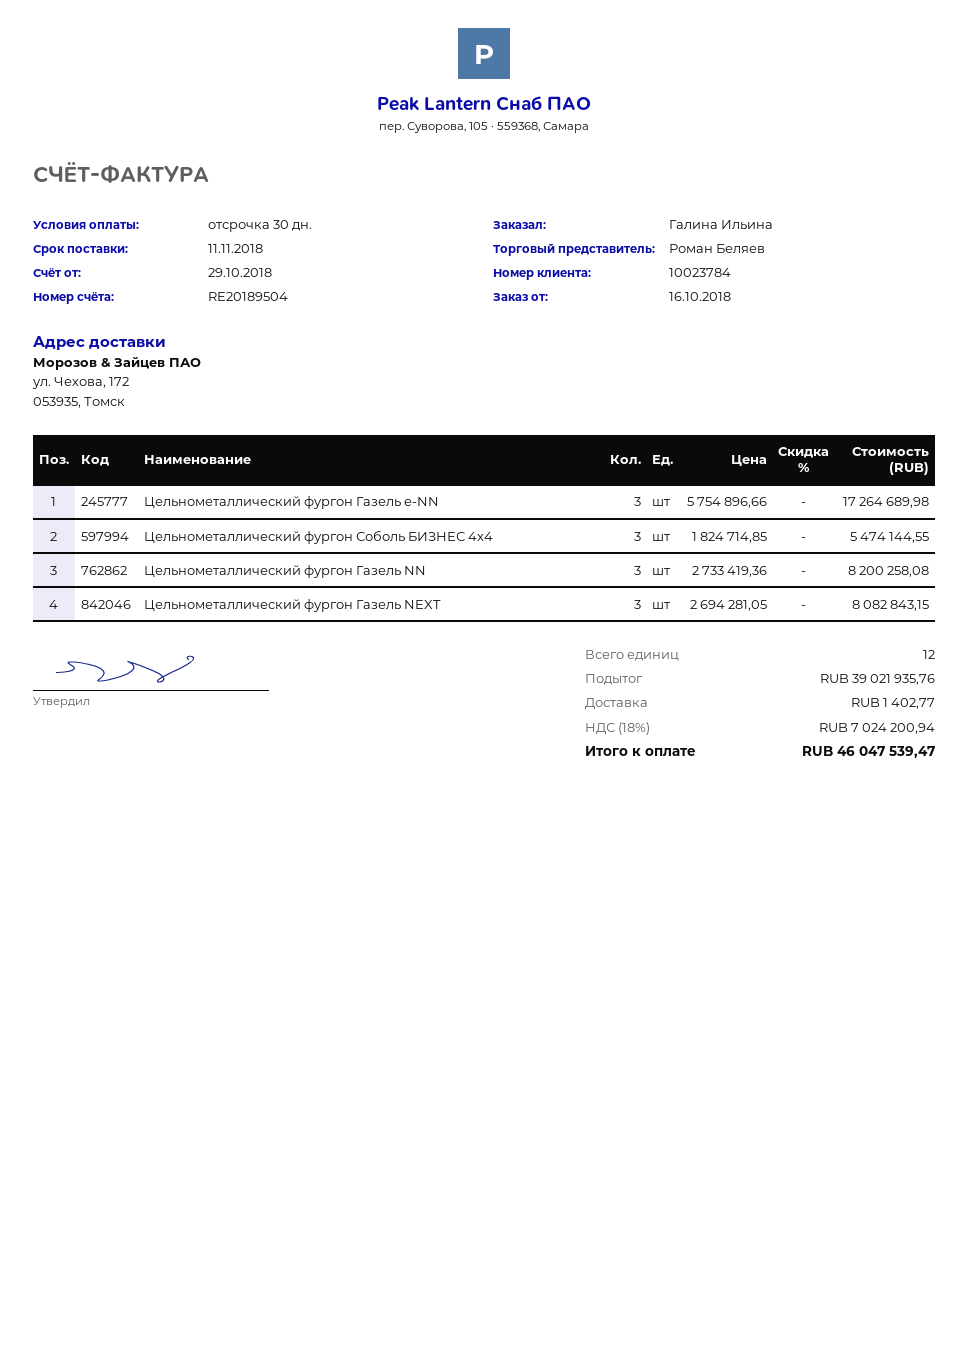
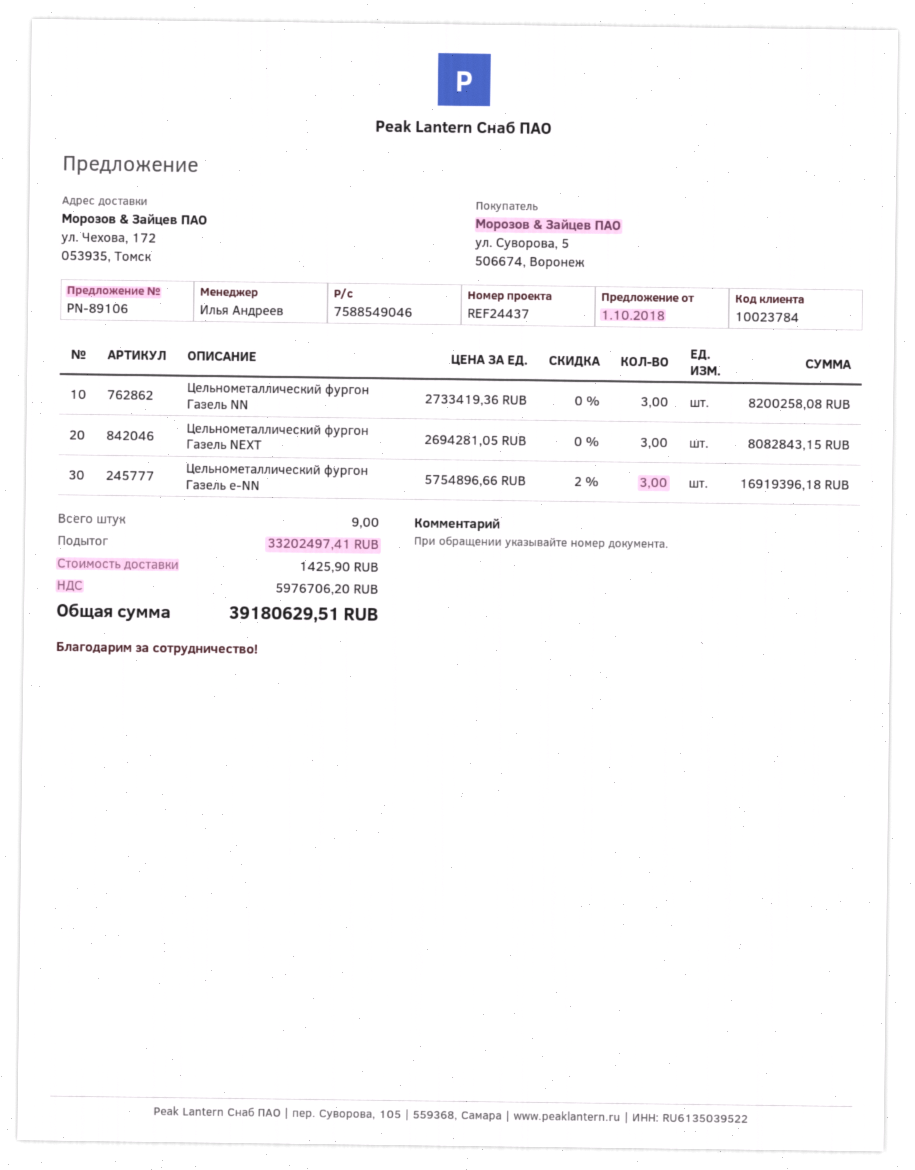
sales rep: Роман Беляев -> Илья Андреев
Цельнометаллический фургон Газель e-NN: 3 x 5754896.66 = 17264689.98 -> 3 x 5754896.66 - 2% = 16919396.18
Цельнометаллический фургон Соболь БИЗНЕС 4x4: 3 x 1824714.85 = 5474144.55 -> none
total quantity: 12 -> 9
subtotal: 39021935.76 -> 33202497.41
shipping: 1402.77 -> 1425.90
tax: 7024200.94 -> 5976706.20
total: 46047539.47 -> 39180629.51

